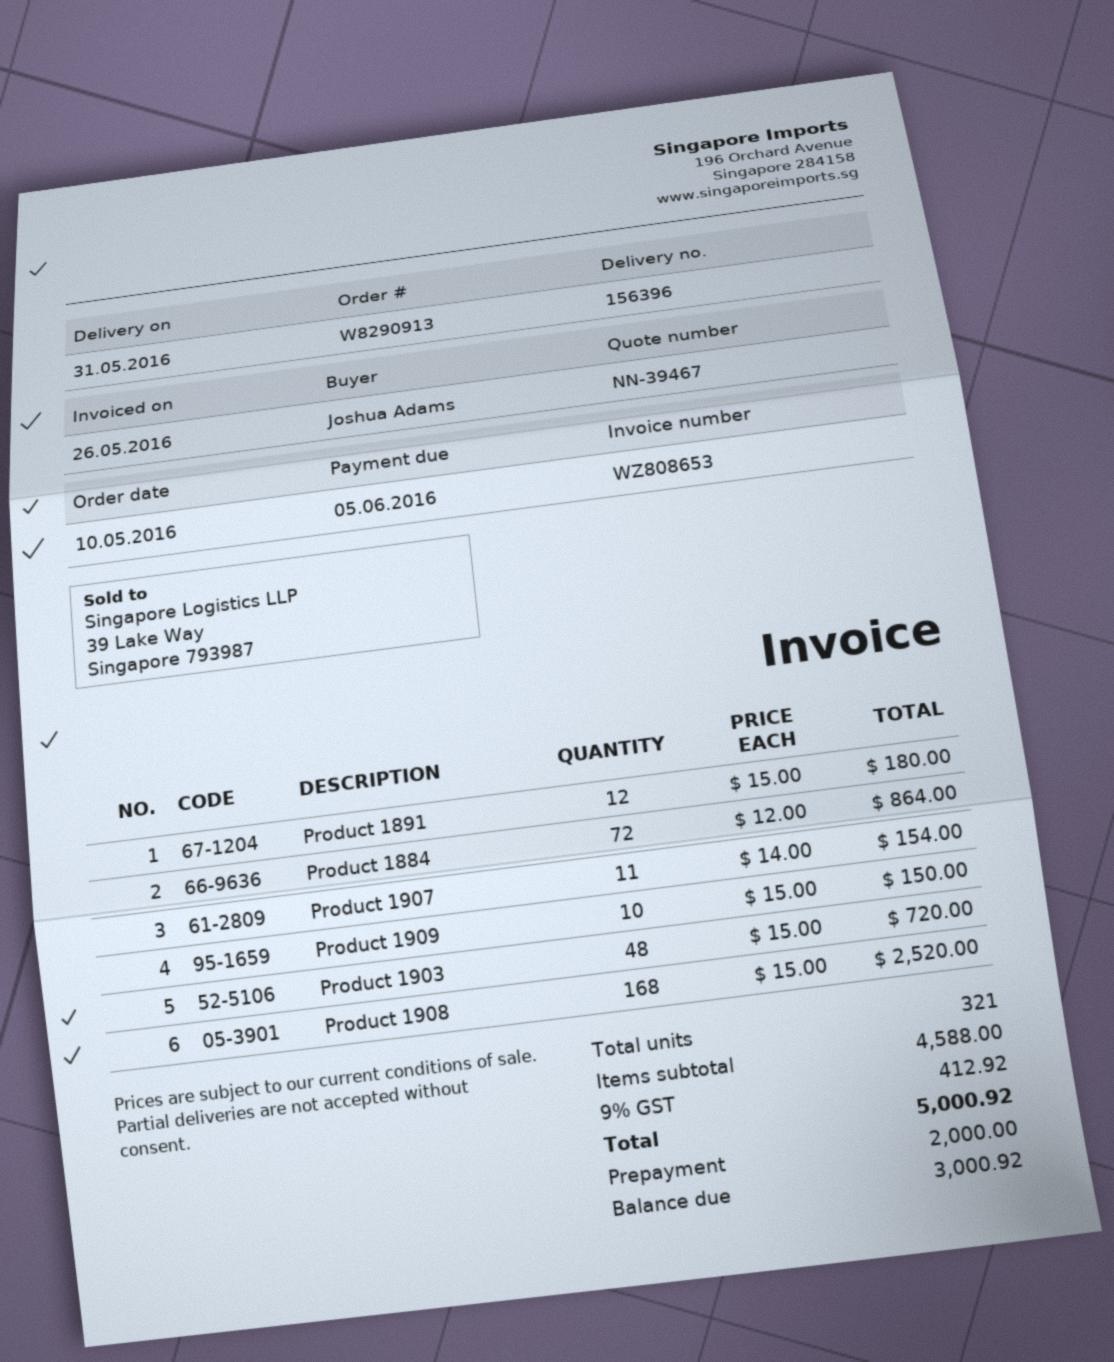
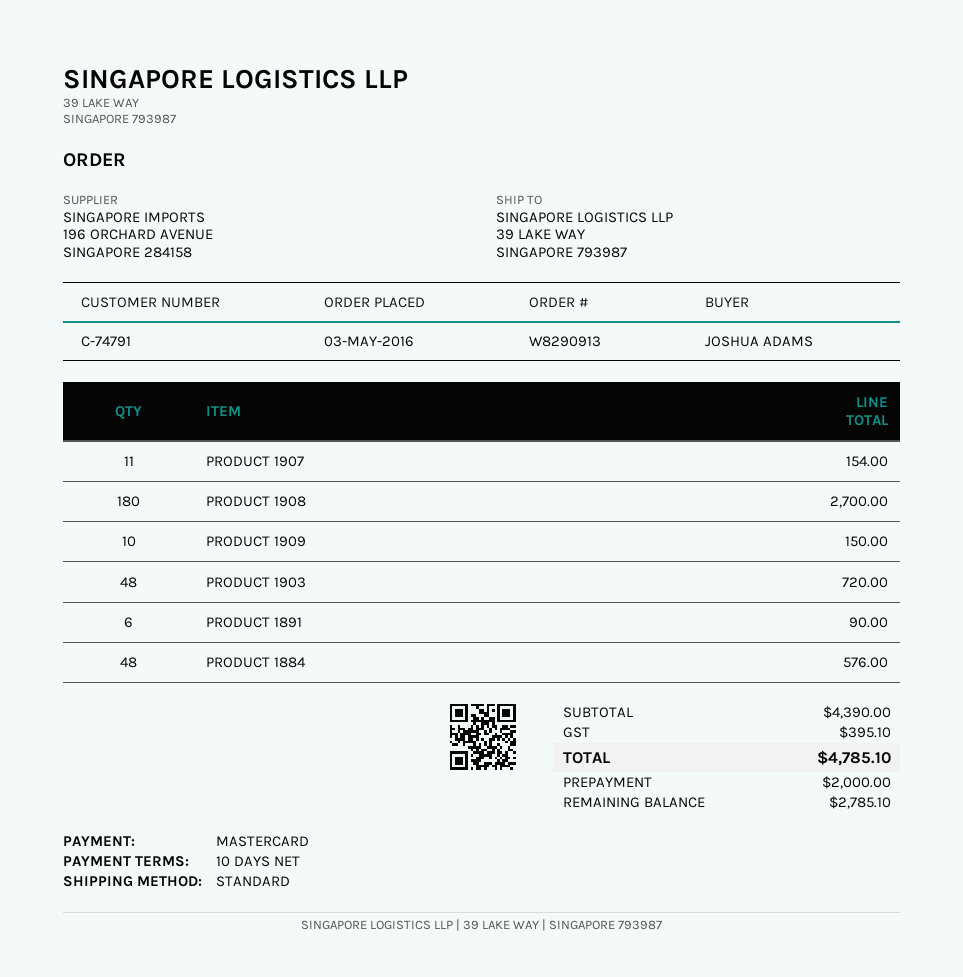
order date: 2016-05-10 -> 2016-05-03
Product 1891: 12 for 180.00 -> 6 for 90.00
Product 1884: 72 for 864.00 -> 48 for 576.00
Product 1908: 168 for 2520.00 -> 180 for 2700.00
subtotal: 4588.00 -> 4390.00
tax: 412.92 -> 395.10
total: 5000.92 -> 4785.10
balance: 3000.92 -> 2785.10

